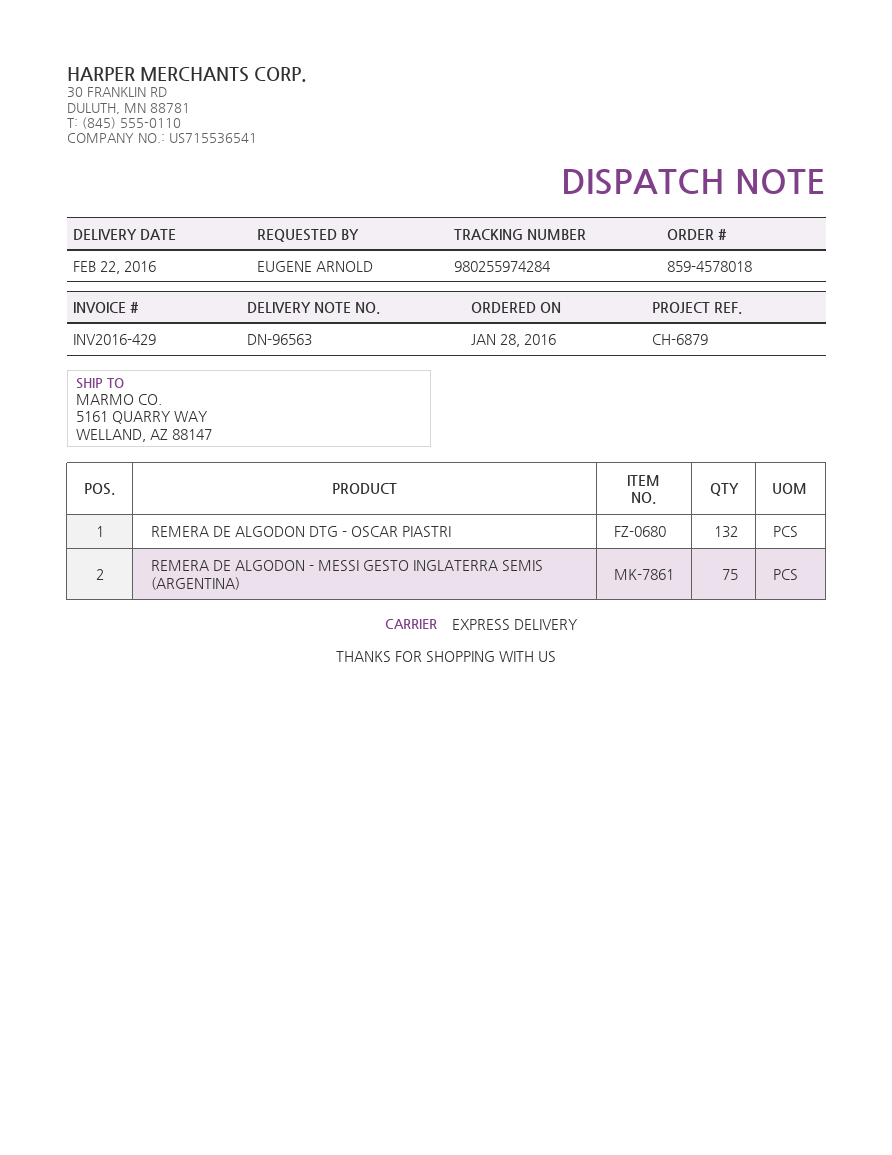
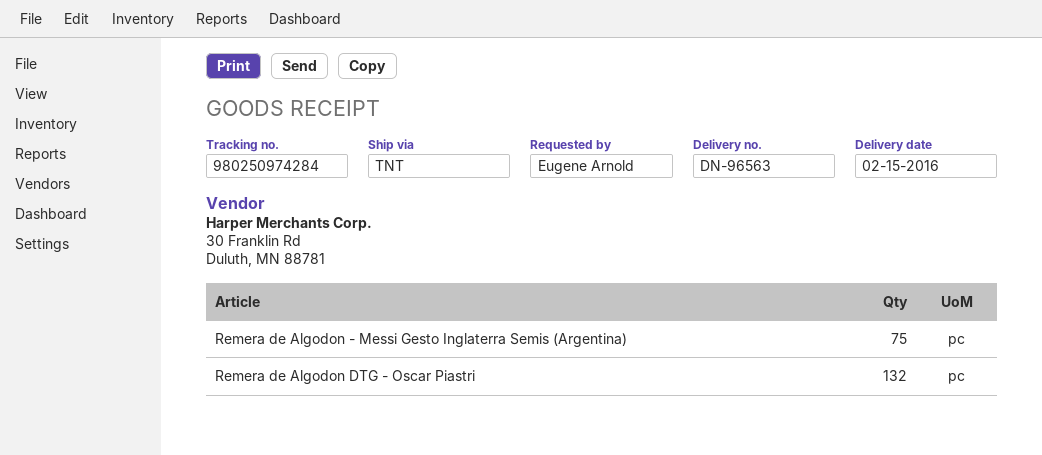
delivery date: 2016-02-22 -> 2016-02-15
shipping method: express -> TNT
tracking number: 980255974284 -> 980250974284

